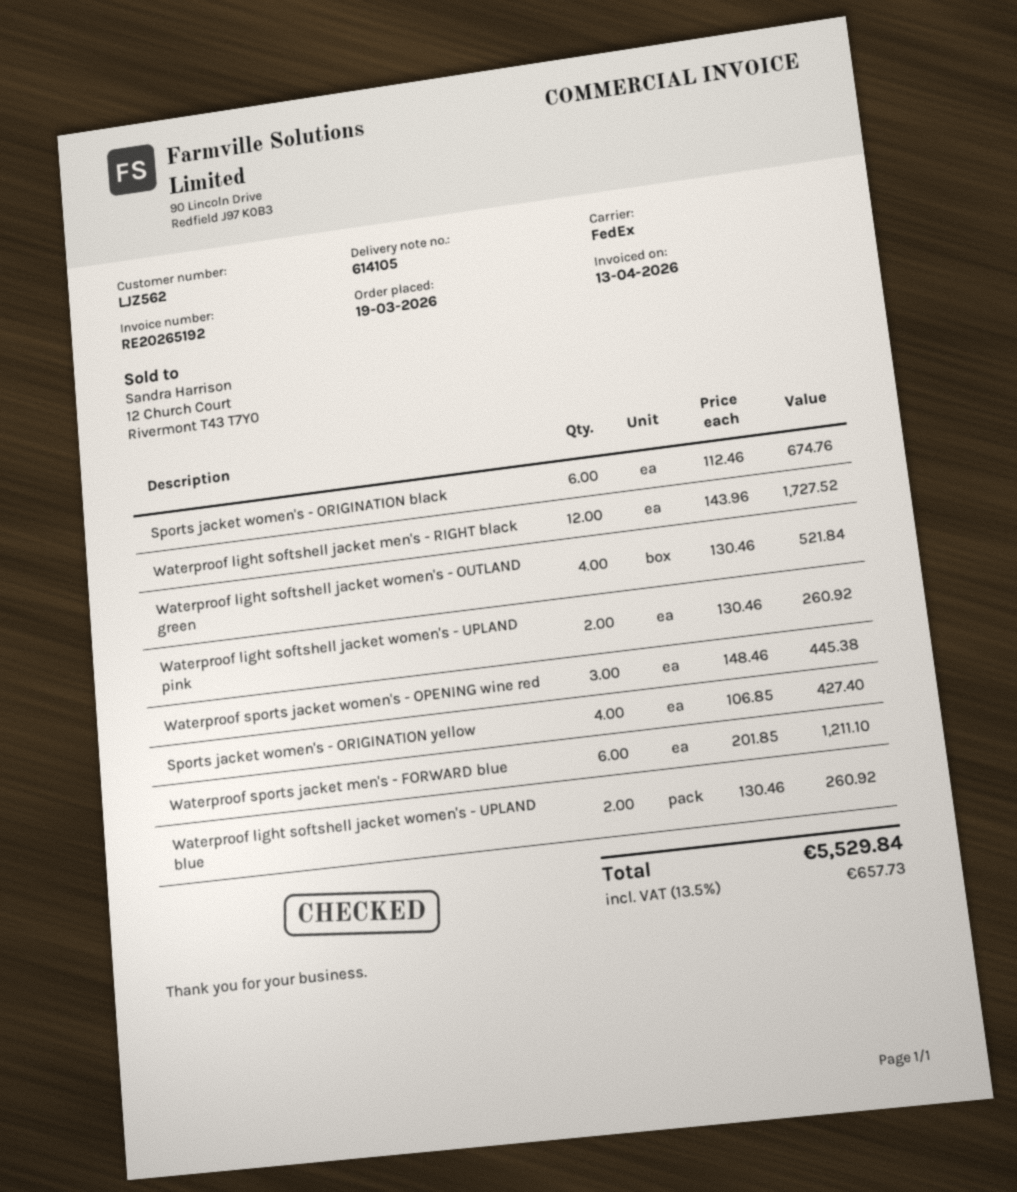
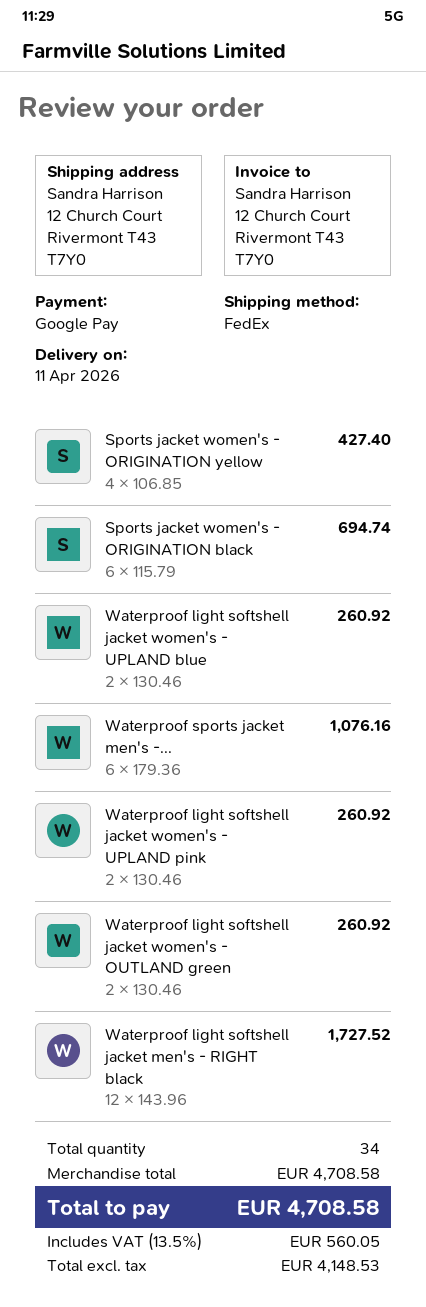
Sports jacket women's - ORIGINATION black: 6 x 112.46 = 674.76 -> 6 x 115.79 = 694.74
Waterproof light softshell jacket women's - OUTLAND green: 4 x 130.46 = 521.84 -> 2 x 130.46 = 260.92
Waterproof sports jacket women's - OPENING wine red: 3 x 148.46 = 445.38 -> none
Waterproof sports jacket men's - FORWARD blue: 6 x 201.85 = 1211.10 -> 6 x 179.36 = 1076.16
tax: 13.5% = 657.73 -> 13.5% = 560.05
total: 5529.84 -> 4708.58

